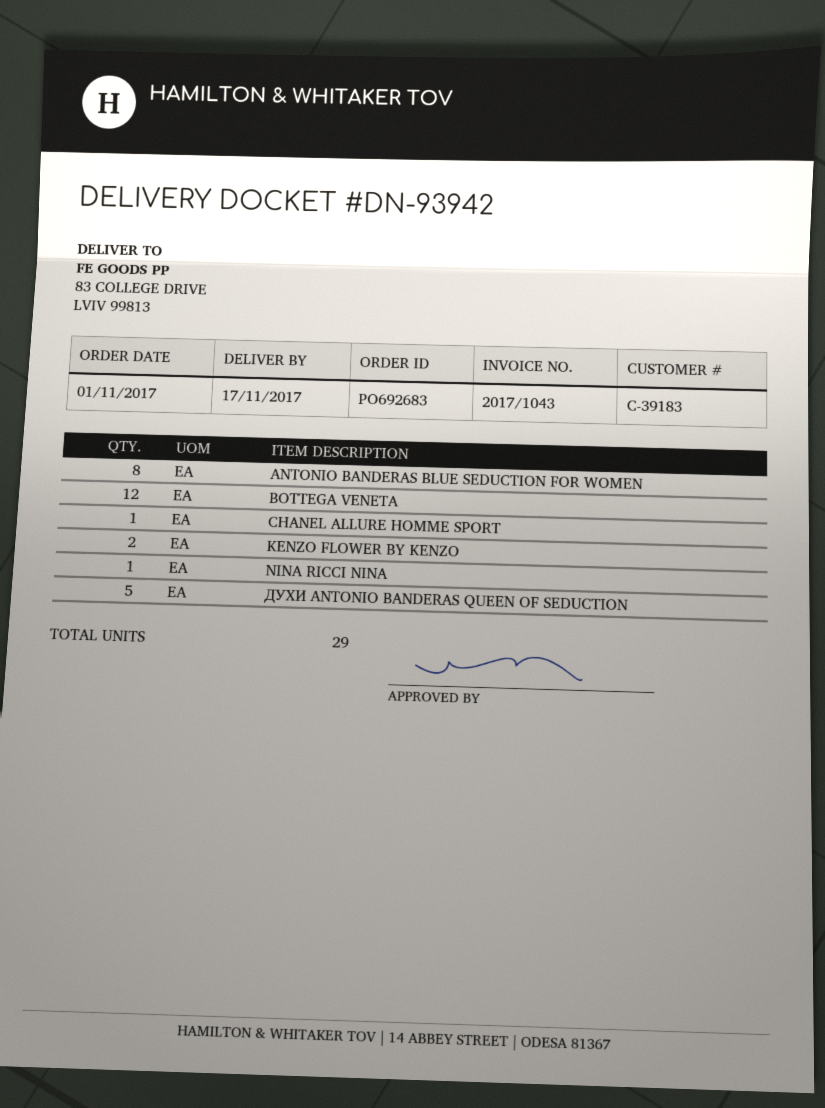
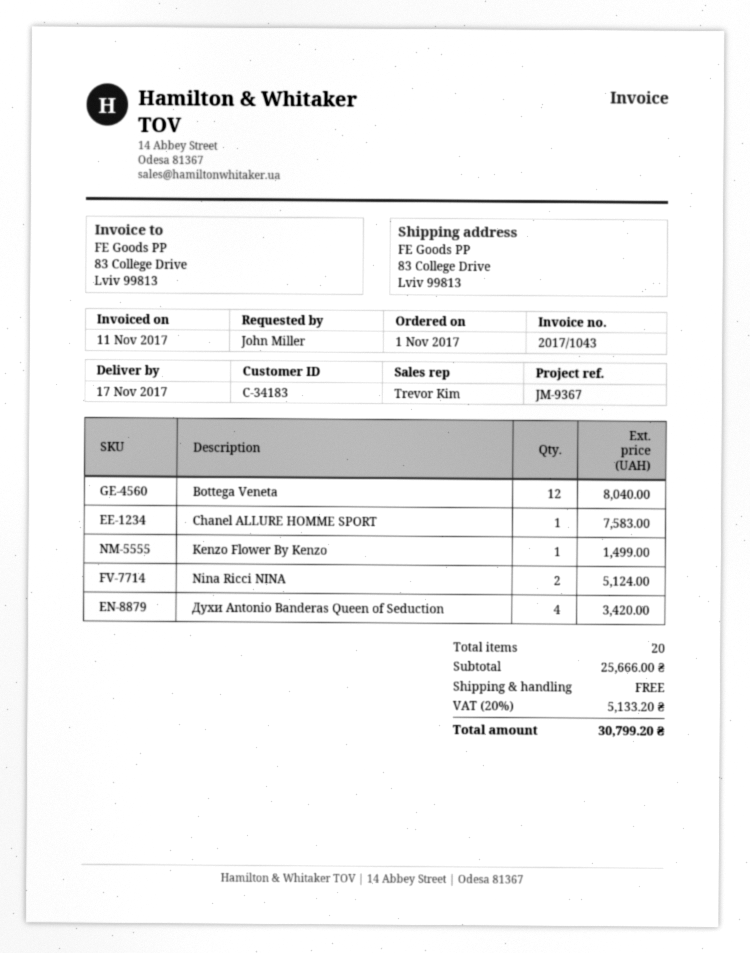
customer number: C-39183 -> C-34183
ANTONIO BANDERAS BLUE SEDUCTION FOR WOMEN: 8 -> none
KENZO FLOWER BY KENZO: 2 -> 1
NINA RICCI NINA: 1 -> 2
ДУХИ ANTONIO BANDERAS QUEEN OF SEDUCTION: 5 -> 4
total quantity: 29 -> 20

